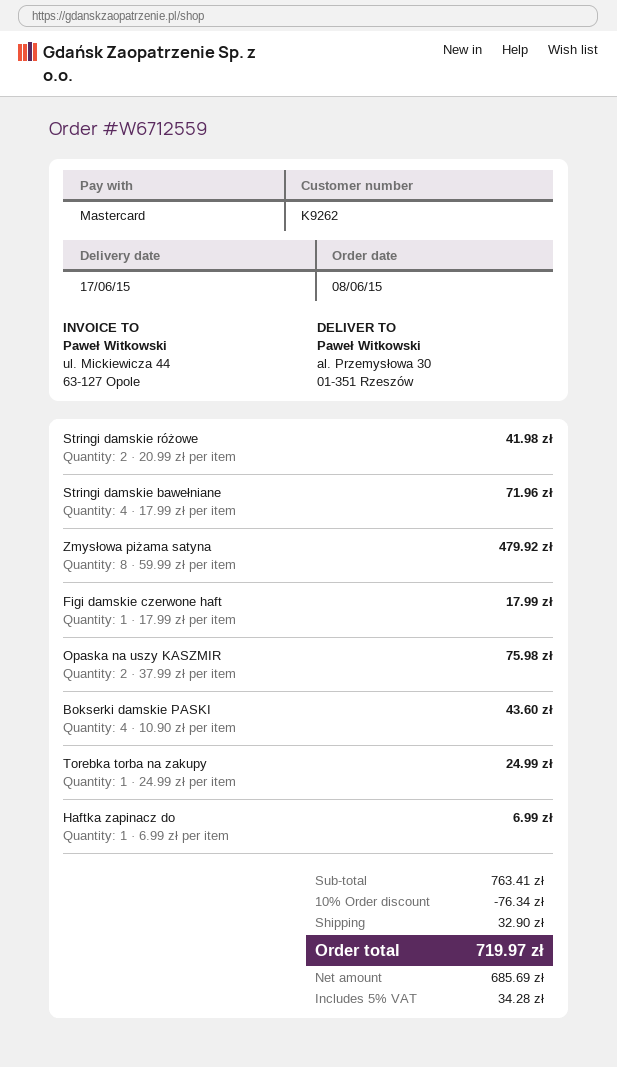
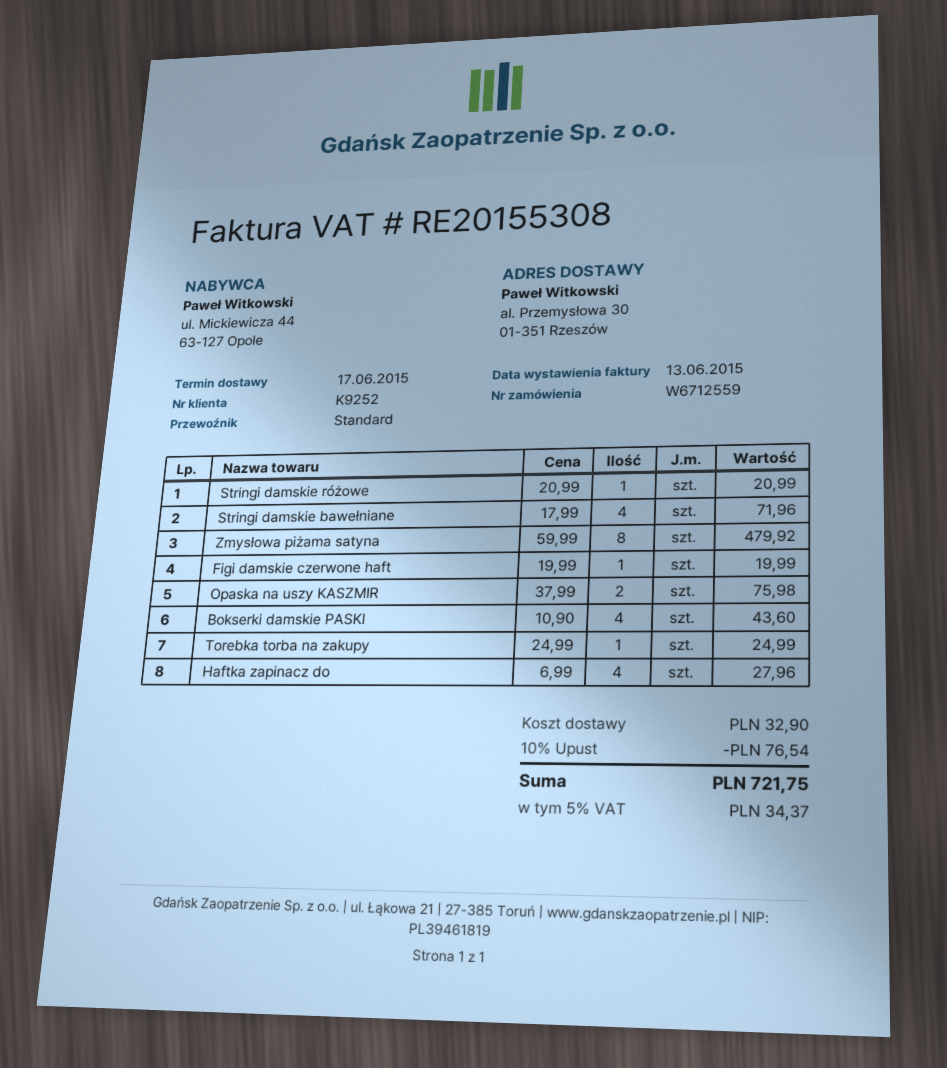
customer number: K9262 -> K9252
Stringi damskie różowe: 2 x 20.99 = 41.98 -> 1 x 20.99 = 20.99
Figi damskie czerwone haft: 1 x 17.99 = 17.99 -> 1 x 19.99 = 19.99
Haftka zapinacz do: 1 x 6.99 = 6.99 -> 4 x 6.99 = 27.96
discount: 10% = 76.34 -> 10% = 76.54
tax: 5% = 34.28 -> 5% = 34.37
total: 719.97 -> 721.75

